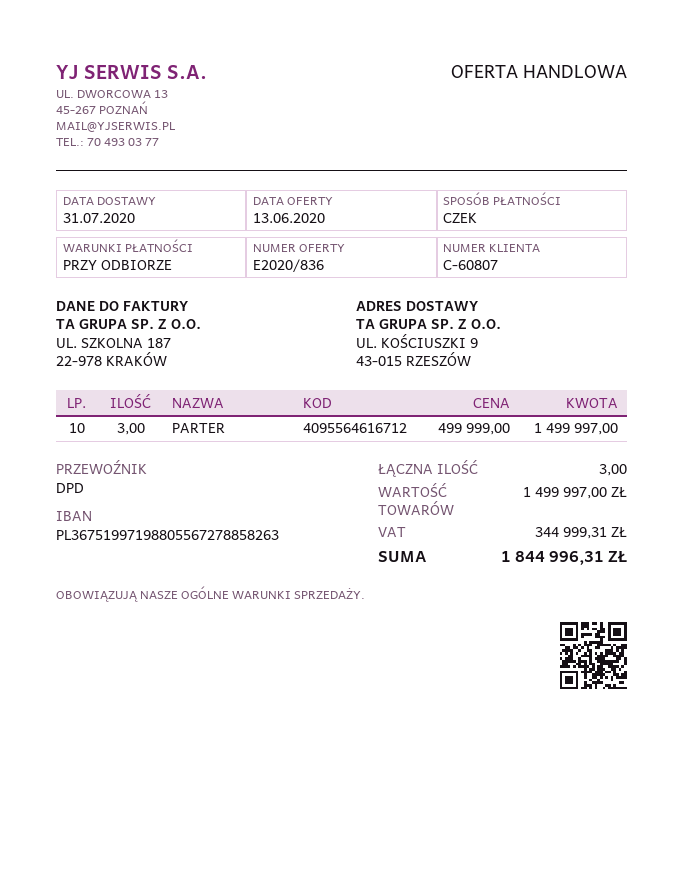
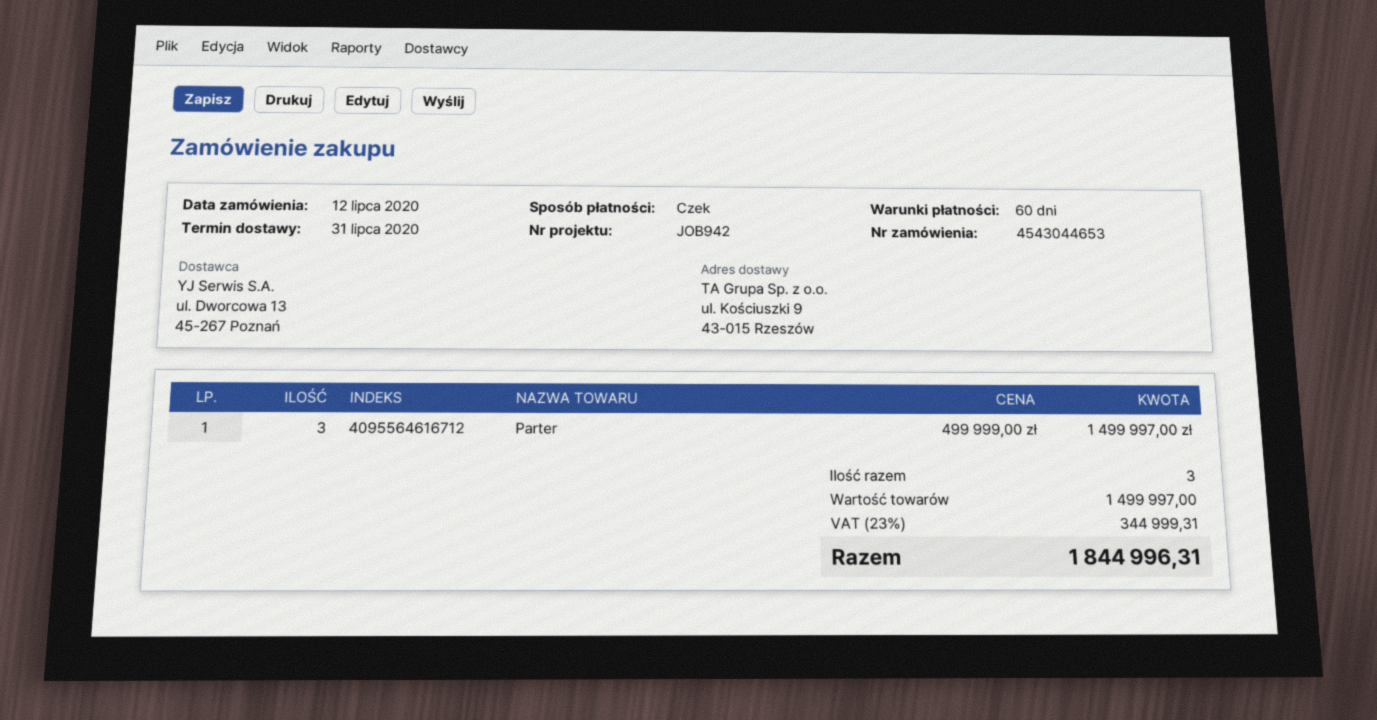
payment terms: on receipt -> 60 days

